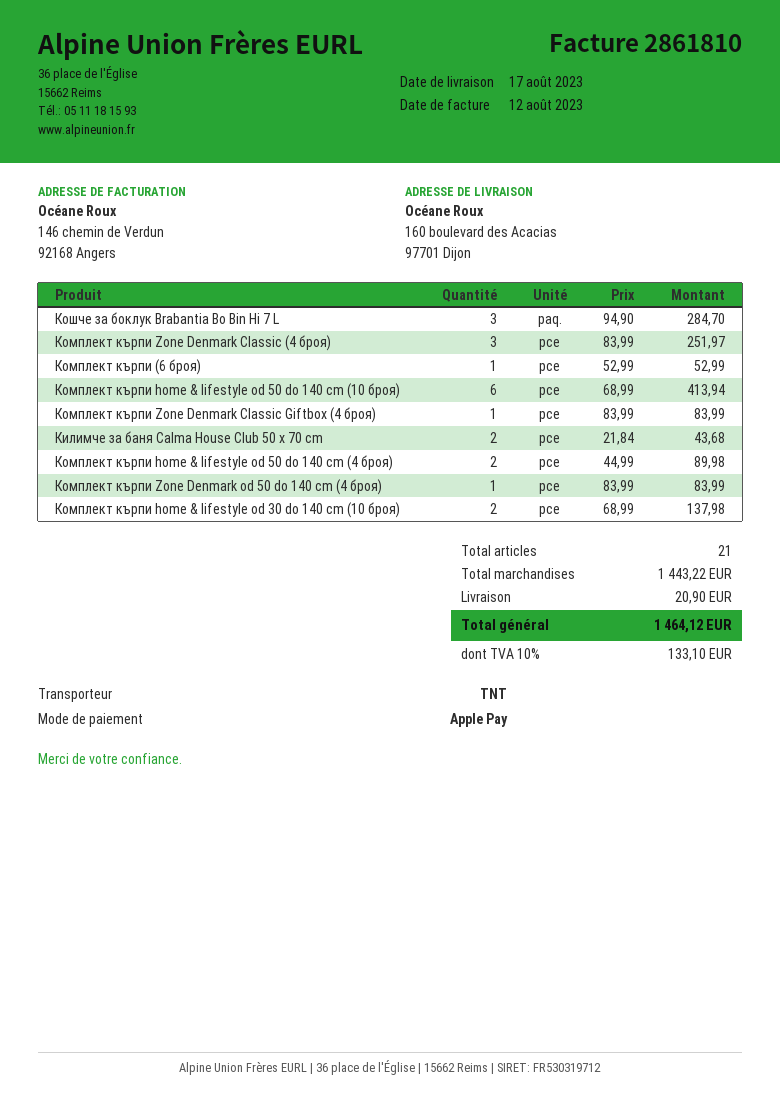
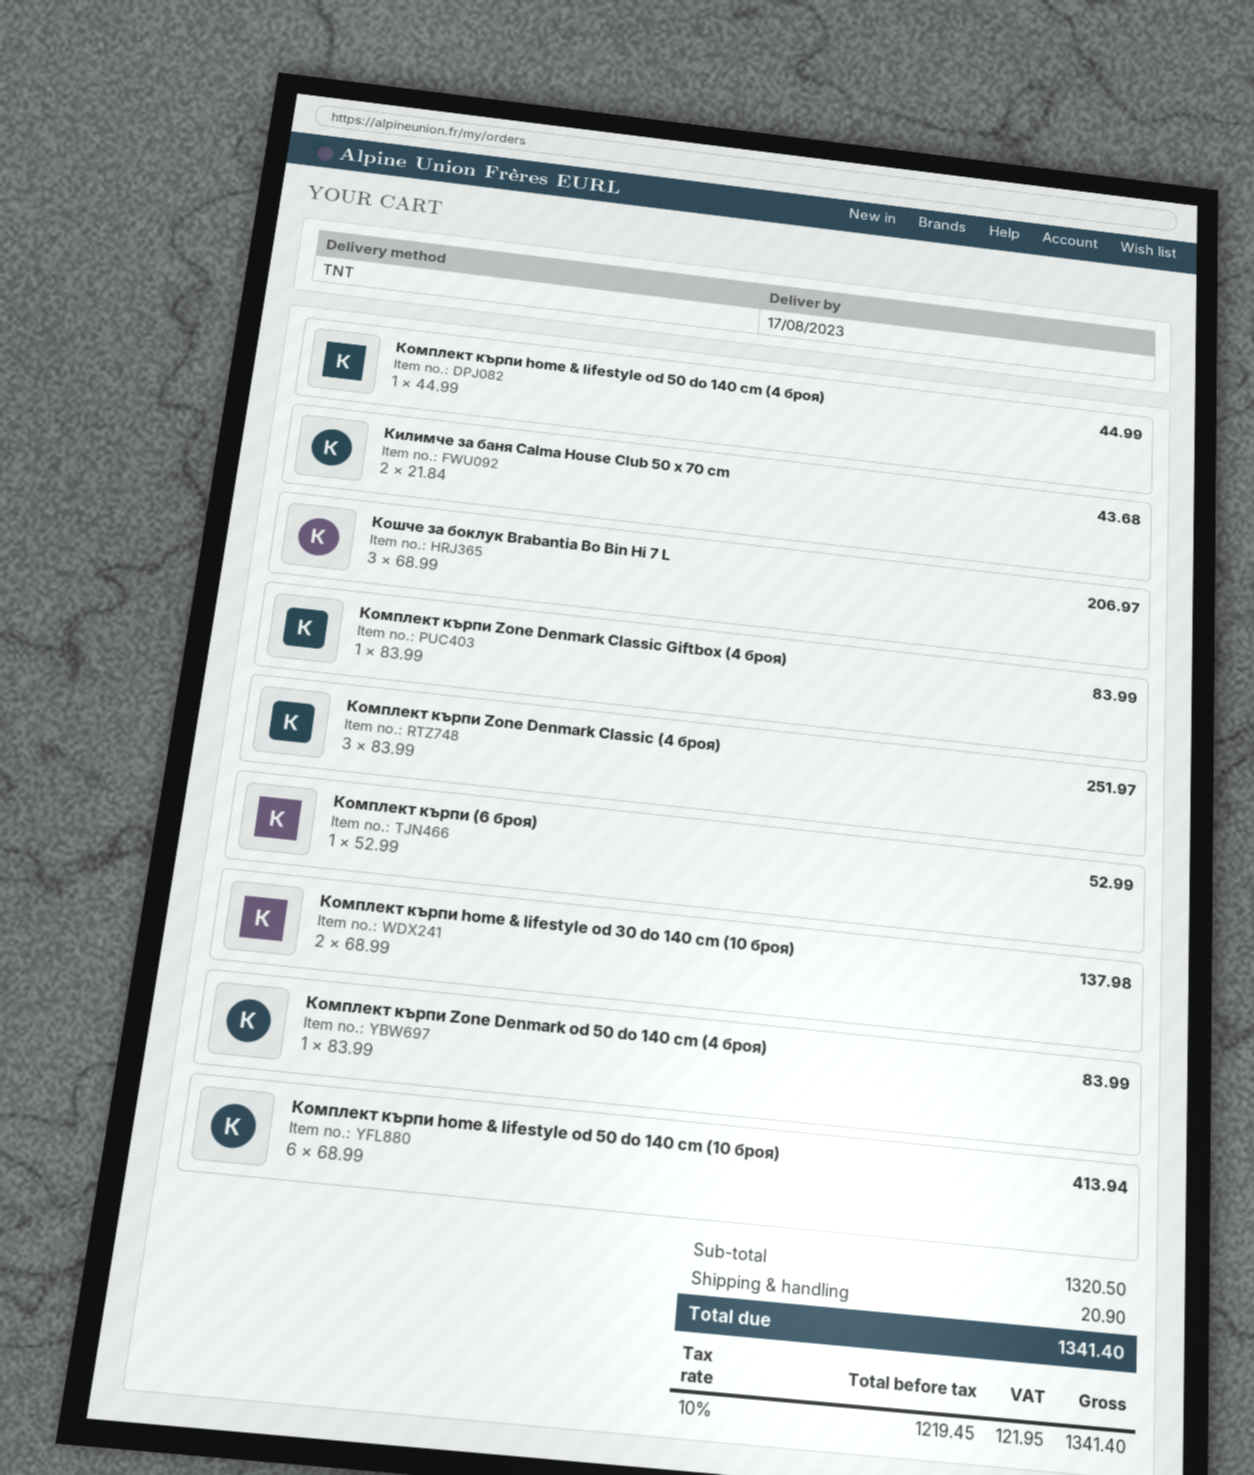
Кошче за боклук Brabantia Bo Bin Hi 7 L: 3 x 94.90 = 284.70 -> 3 x 68.99 = 206.97
Комплект кърпи home & lifestyle od 50 do 140 cm (4 броя): 2 x 44.99 = 89.98 -> 1 x 44.99 = 44.99
subtotal: 1443.22 -> 1320.50
tax: 10% = 133.10 -> 10% = 121.95
total: 1464.12 -> 1341.40

